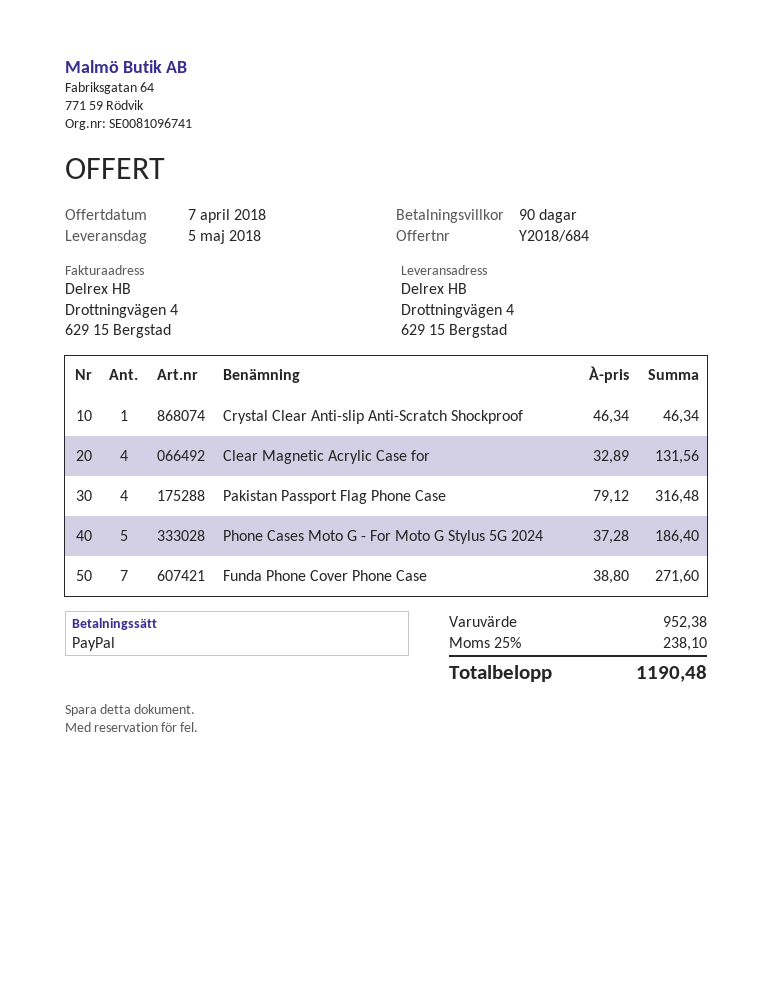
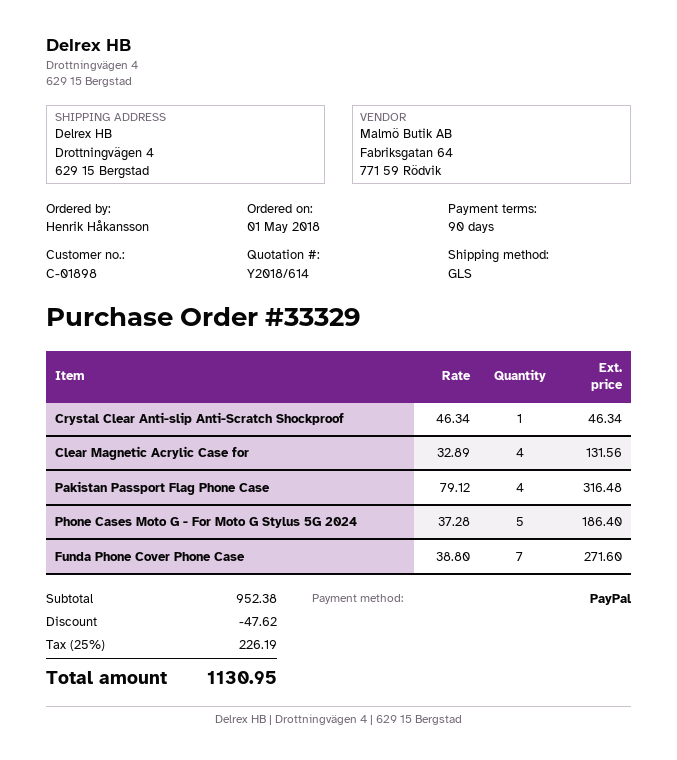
quote number: Y2018/684 -> Y2018/614
discount: none -> 47.62
tax: 25% = 238.10 -> 25% = 226.19
total: 1190.48 -> 1130.95

